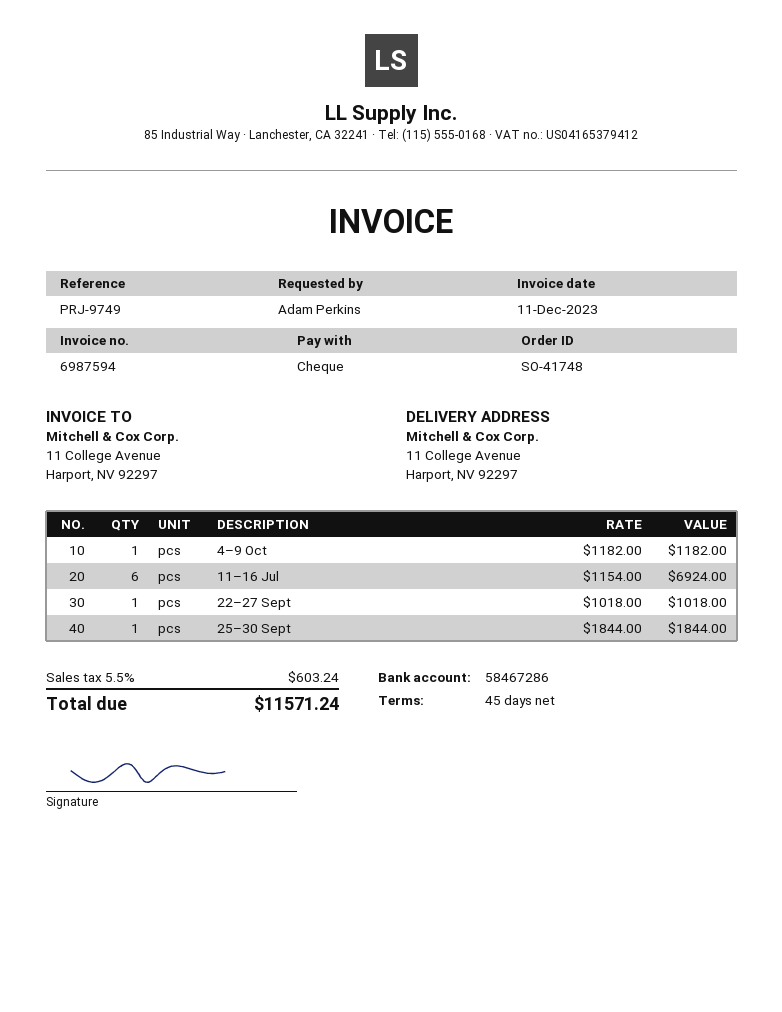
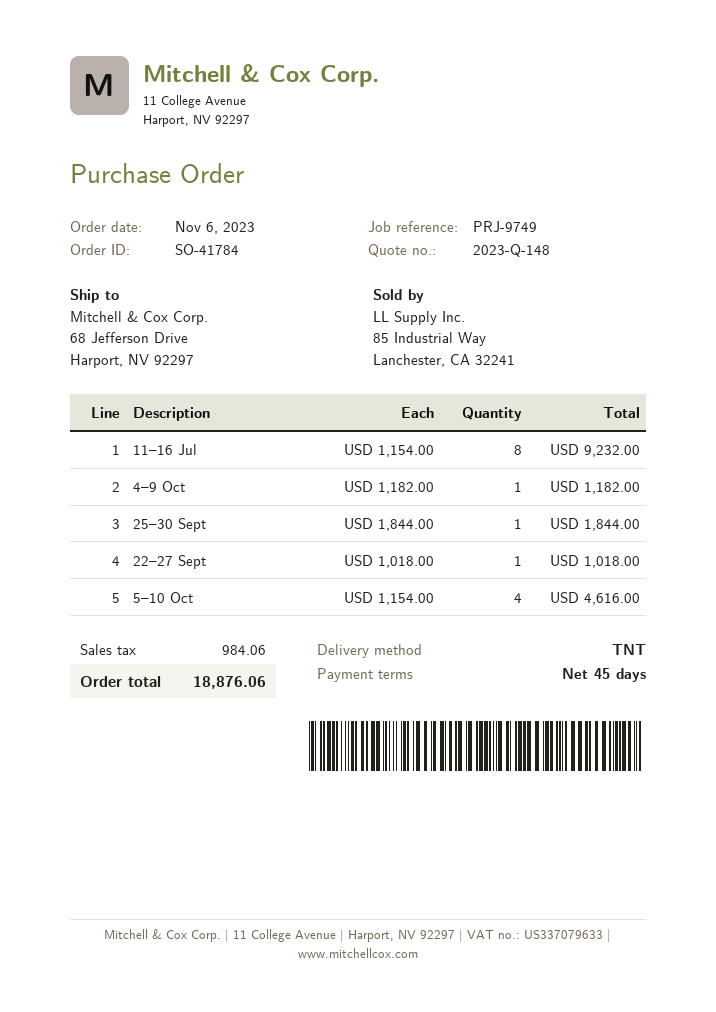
order number: SO-41748 -> SO-41784
ship to: 11 College Avenue, Harport, NV 92297 -> 68 Jefferson Drive, Harport, NV 92297
11–16 Jul: 6 x 1154.00 = 6924.00 -> 8 x 1154.00 = 9232.00
5–10 Oct: none -> 4 x 1154.00 = 4616.00
tax: 603.24 -> 984.06
total: 11571.24 -> 18876.06

